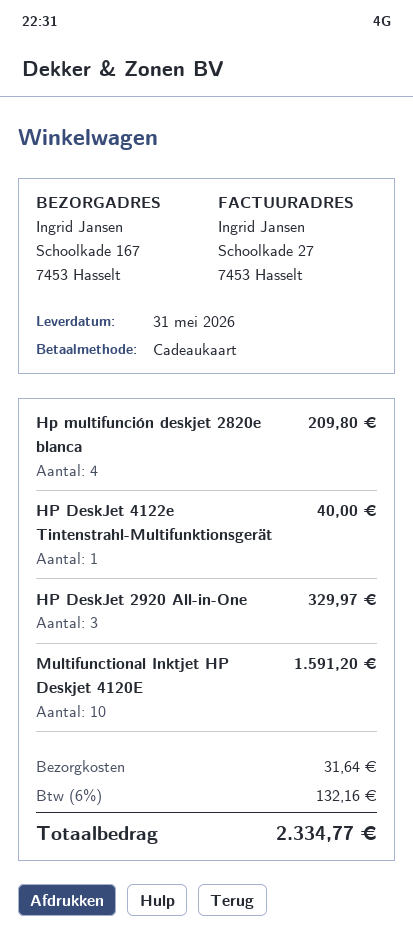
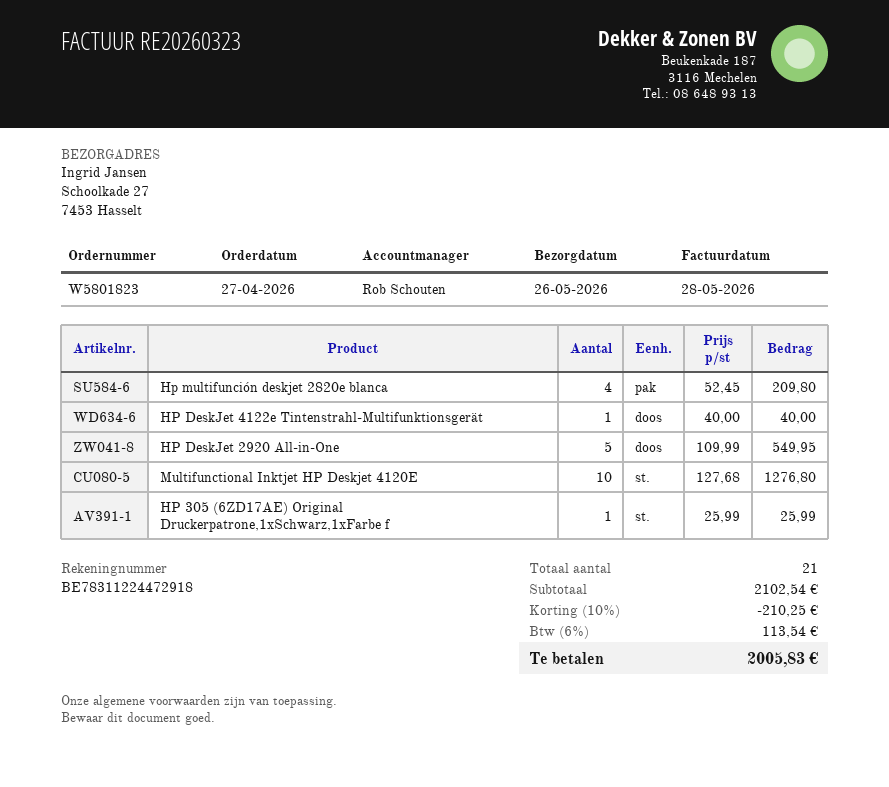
delivery date: 2026-05-31 -> 2026-05-26
ship to: Schoolkade 167, 7453 Hasselt -> Schoolkade 27, 7453 Hasselt
HP DeskJet 2920 All-in-One: 3 for 329.97 -> 5 for 549.95
Multifunctional Inktjet HP Deskjet 4120E: 10 for 1591.20 -> 10 for 1276.80
HP 305 (6ZD17AE) Original Druckerpatrone,1xSchwarz,1xFarbe f: none -> 1 for 25.99
discount: none -> 10% = 210.25
shipping: 31.64 -> none
tax: 6% = 132.16 -> 6% = 113.54
total: 2334.77 -> 2005.83

